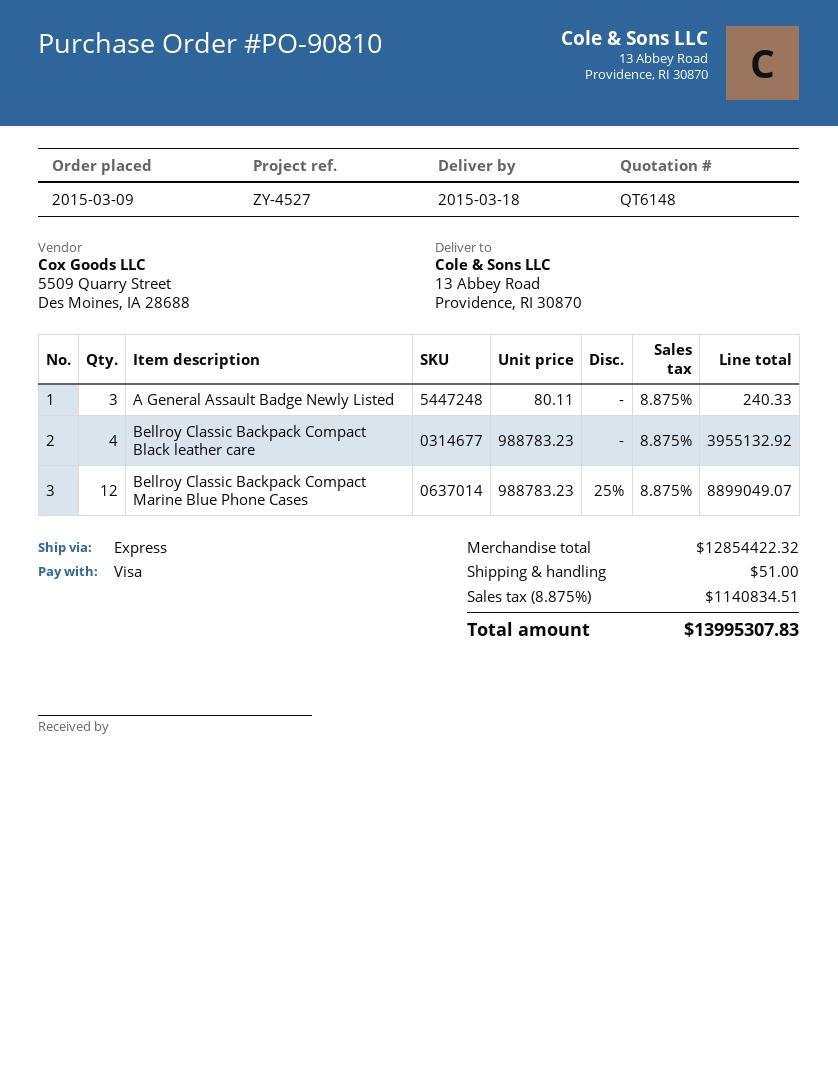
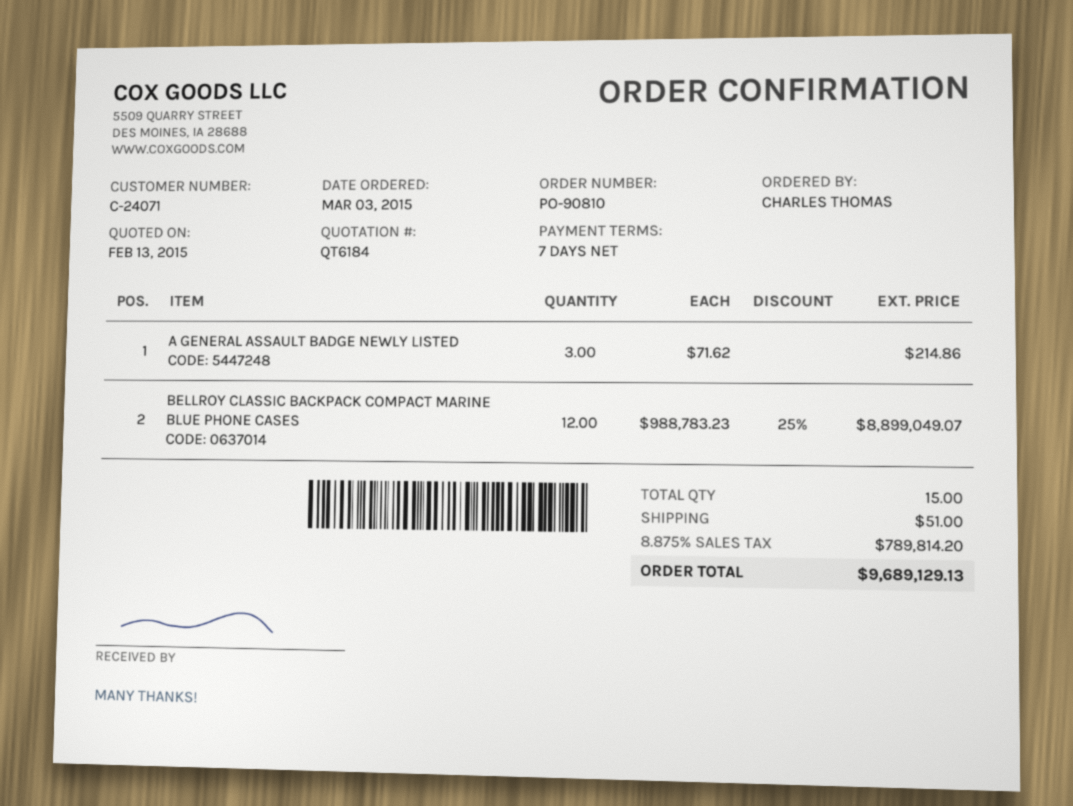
quote number: QT6148 -> QT6184
order date: 2015-03-09 -> 2015-03-03
A General Assault Badge Newly Listed: 3 x 80.11 = 240.33 -> 3 x 71.62 = 214.86
Bellroy Classic Backpack Compact Black leather care: 4 x 988783.23 = 3955132.92 -> none
tax: 8.875% = 1140834.51 -> 8.875% = 789814.20
total: 13995307.83 -> 9689129.13

